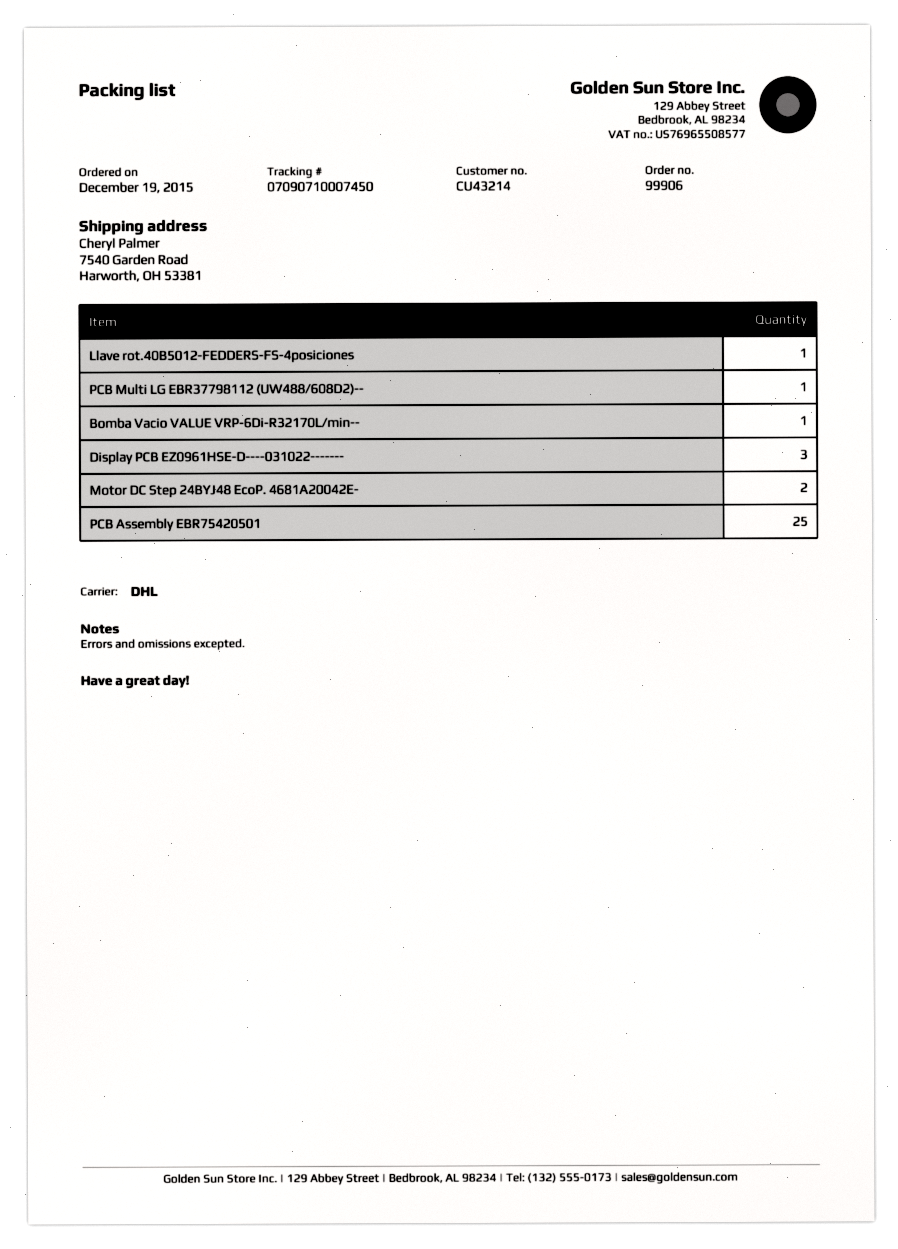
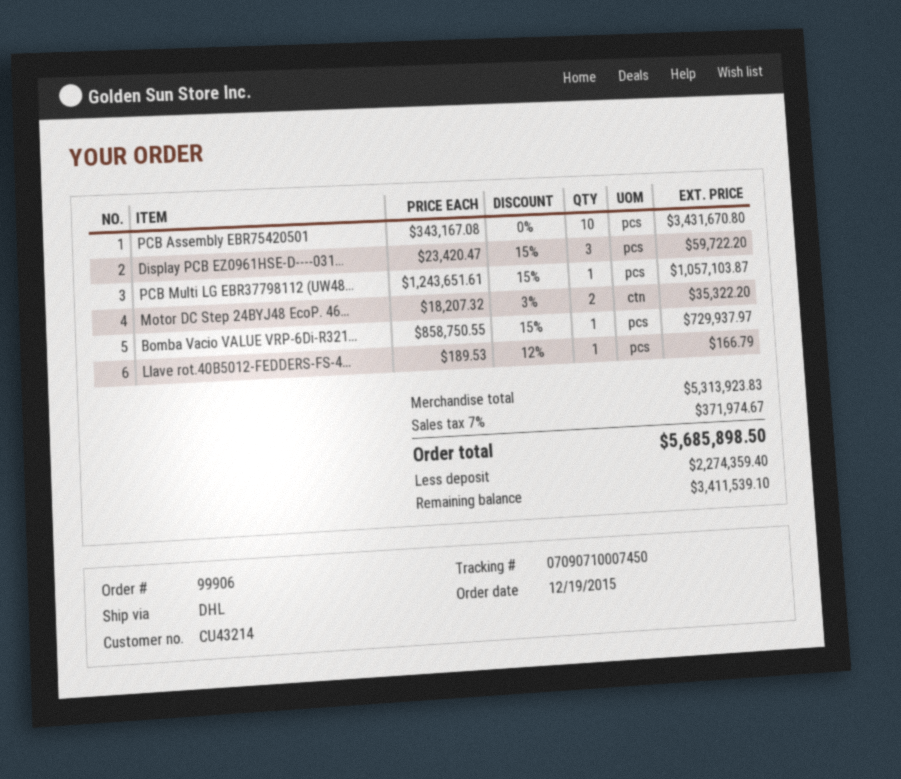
PCB Assembly EBR75420501: 25 -> 10

